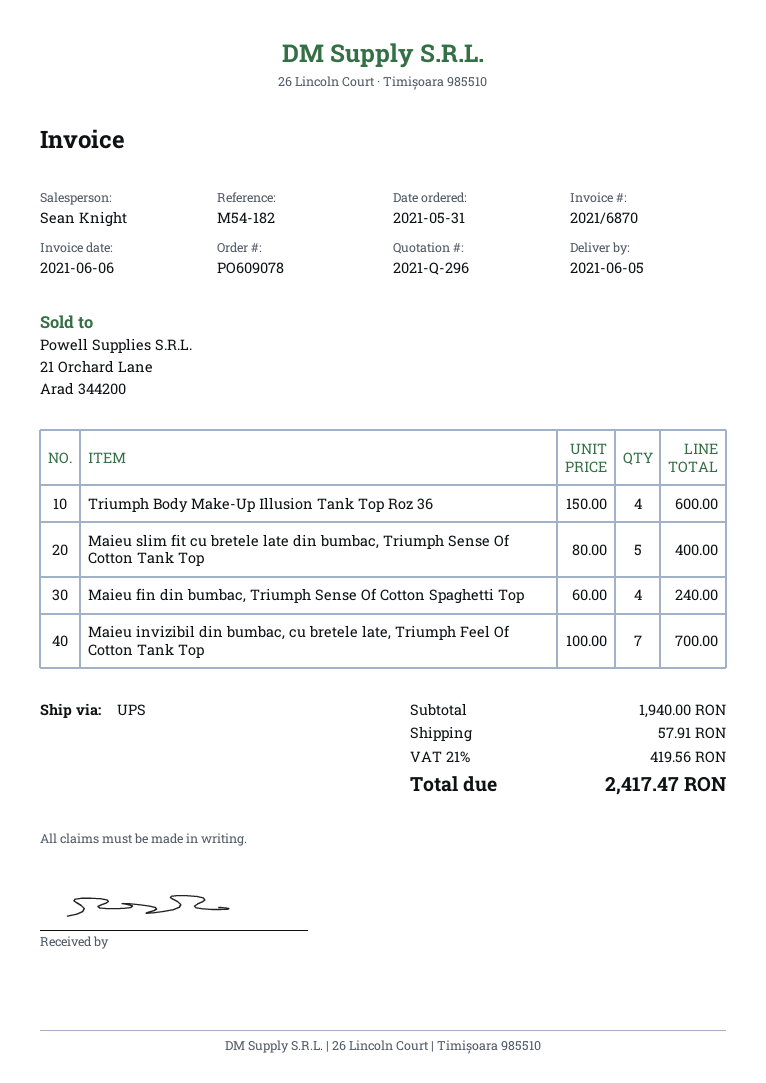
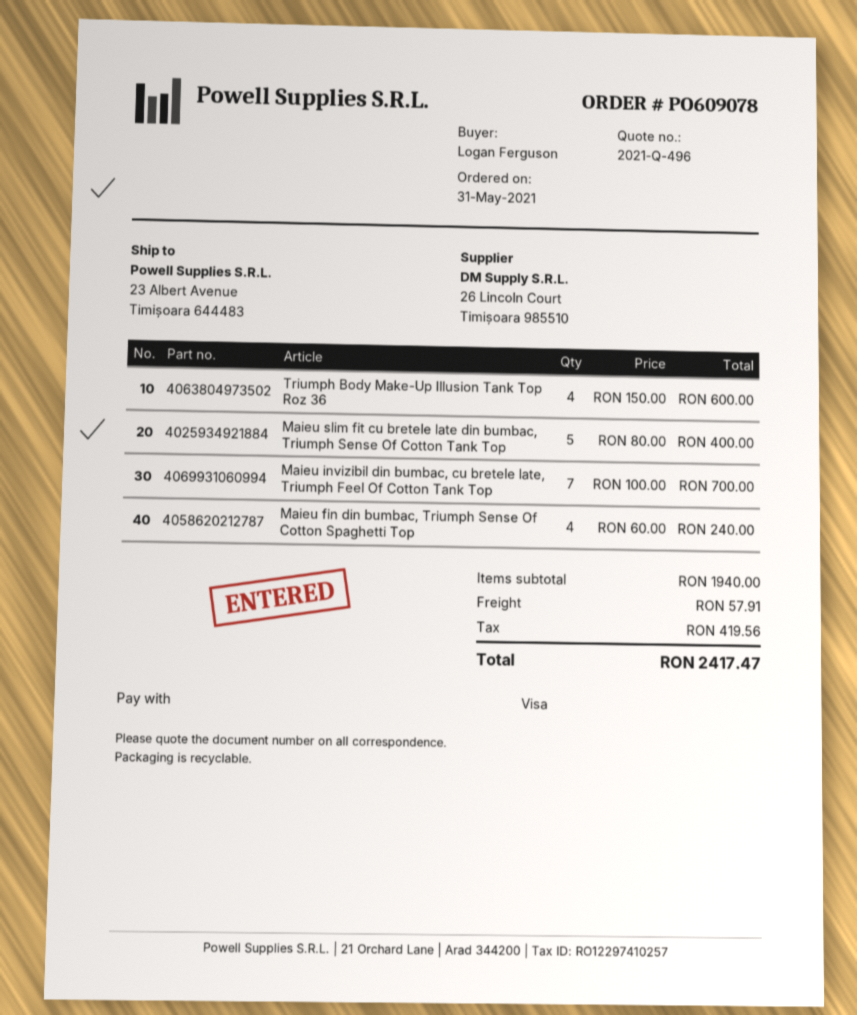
quote number: 2021-Q-296 -> 2021-Q-496

